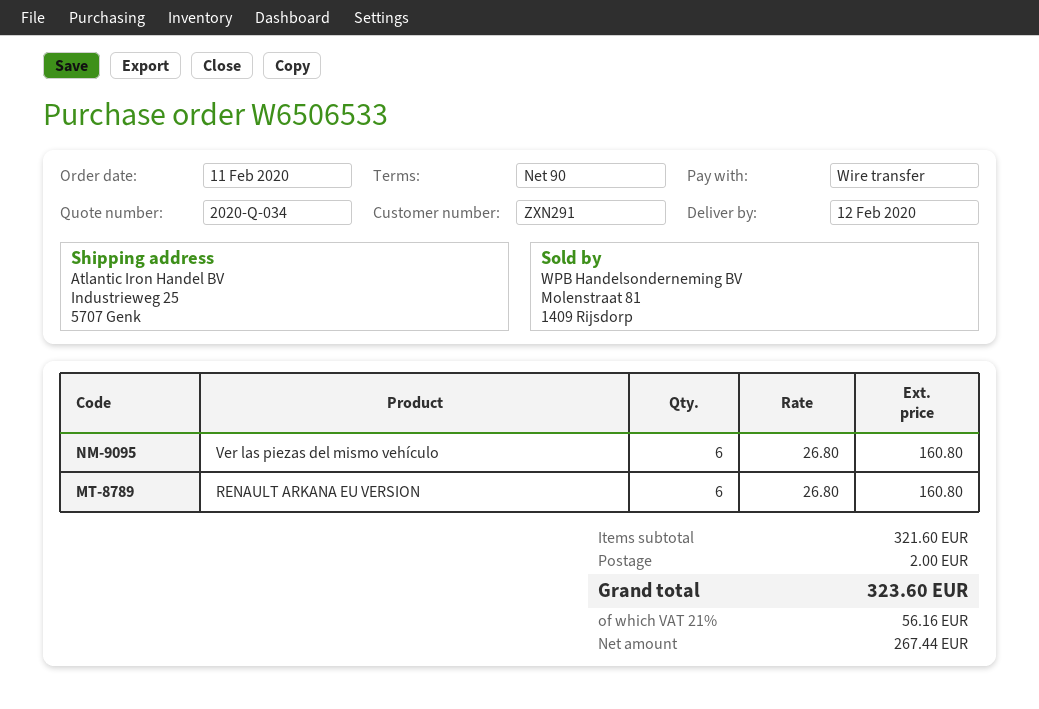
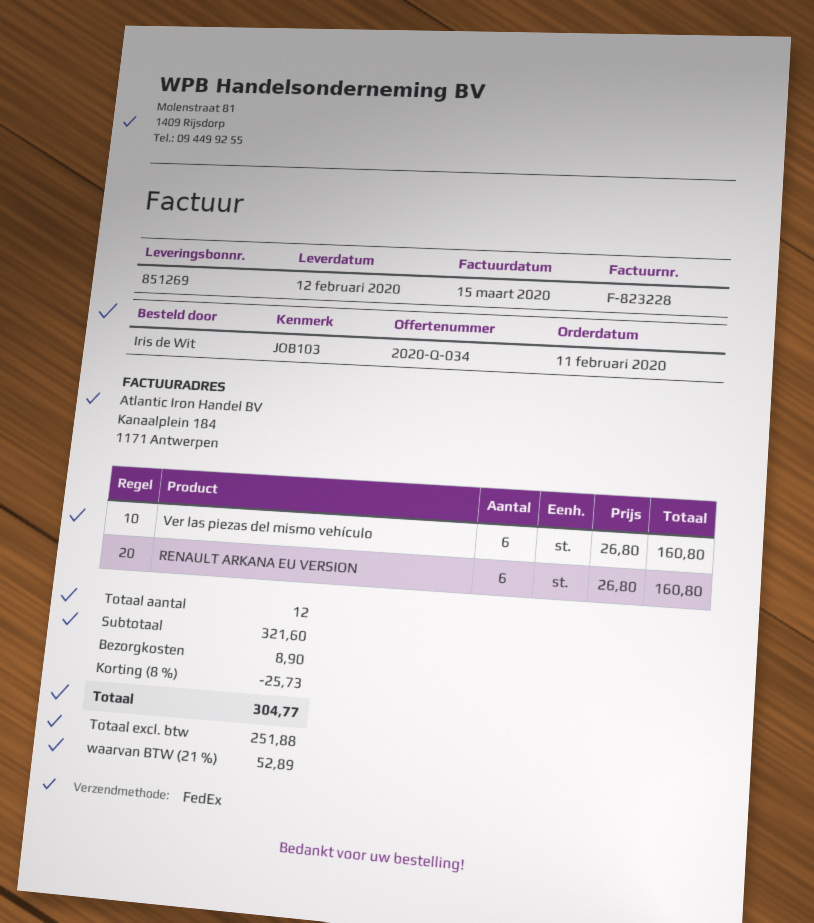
discount: none -> 8% = 25.73
shipping: 2.00 -> 8.90
net: 267.44 -> 251.88
tax: 21% = 56.16 -> 21% = 52.89
total: 323.60 -> 304.77

